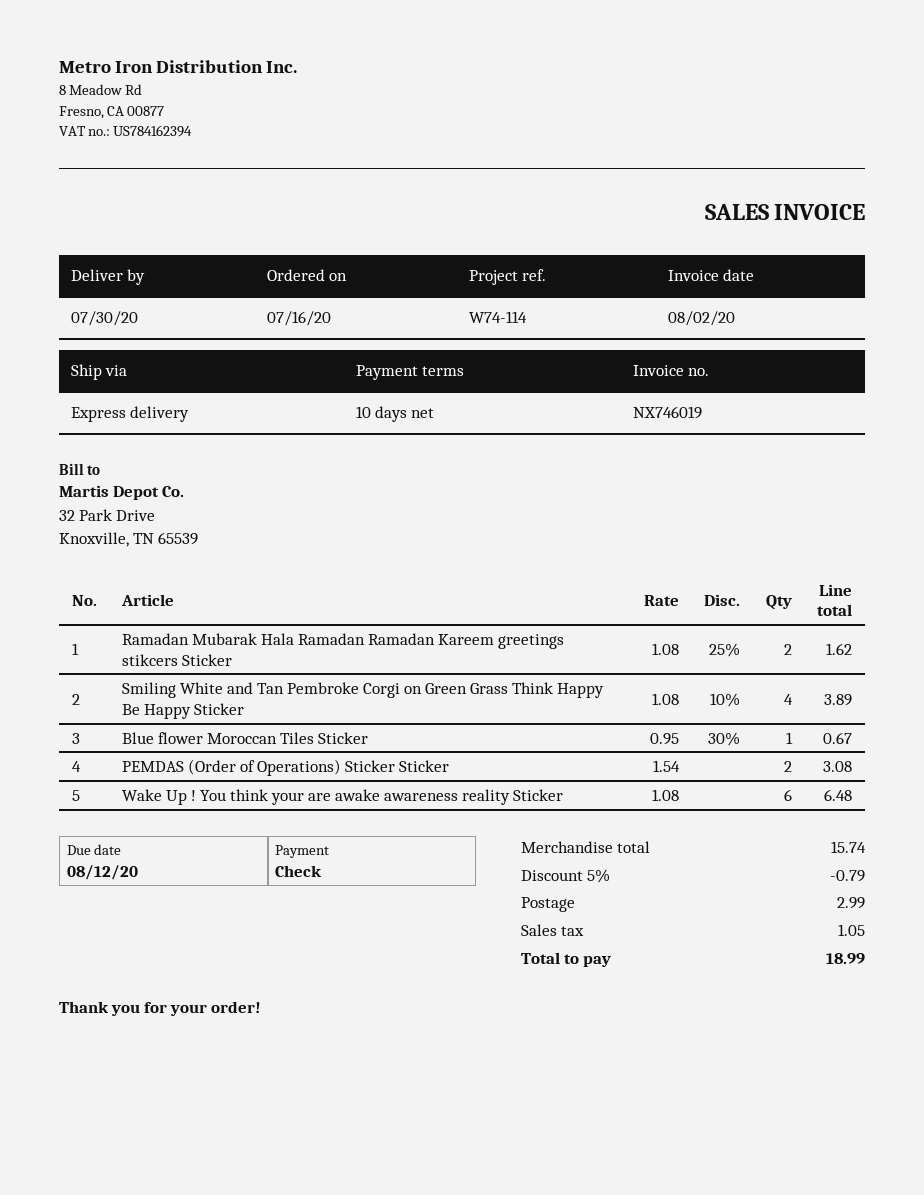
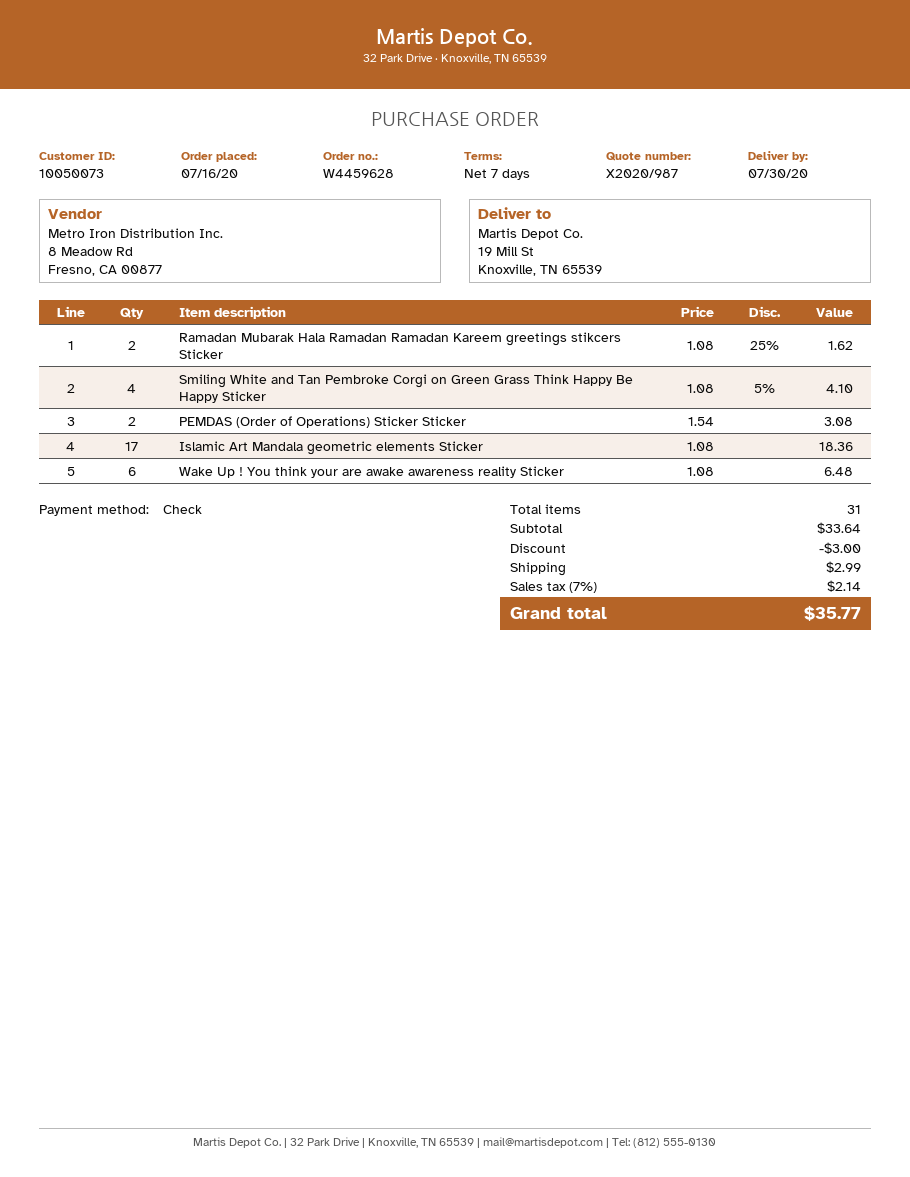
payment terms: 10 days -> 7 days
Smiling White and Tan Pembroke Corgi on Green Grass Think Happy Be Happy Sticker: 4 x 1.08 - 10% = 3.89 -> 4 x 1.08 - 5% = 4.10
Blue flower Moroccan Tiles Sticker: 1 x 0.95 - 30% = 0.67 -> none
Islamic Art Mandala geometric elements Sticker: none -> 17 x 1.08 = 18.36
subtotal: 15.74 -> 33.64
discount: 0.79 -> 3.00
tax: 1.05 -> 2.14
total: 18.99 -> 35.77

